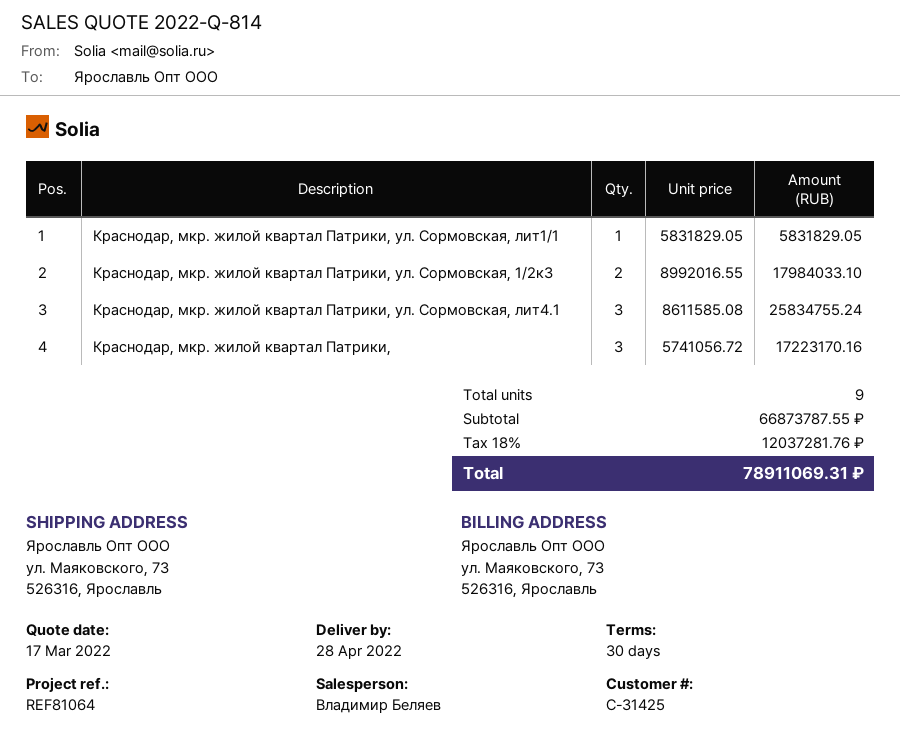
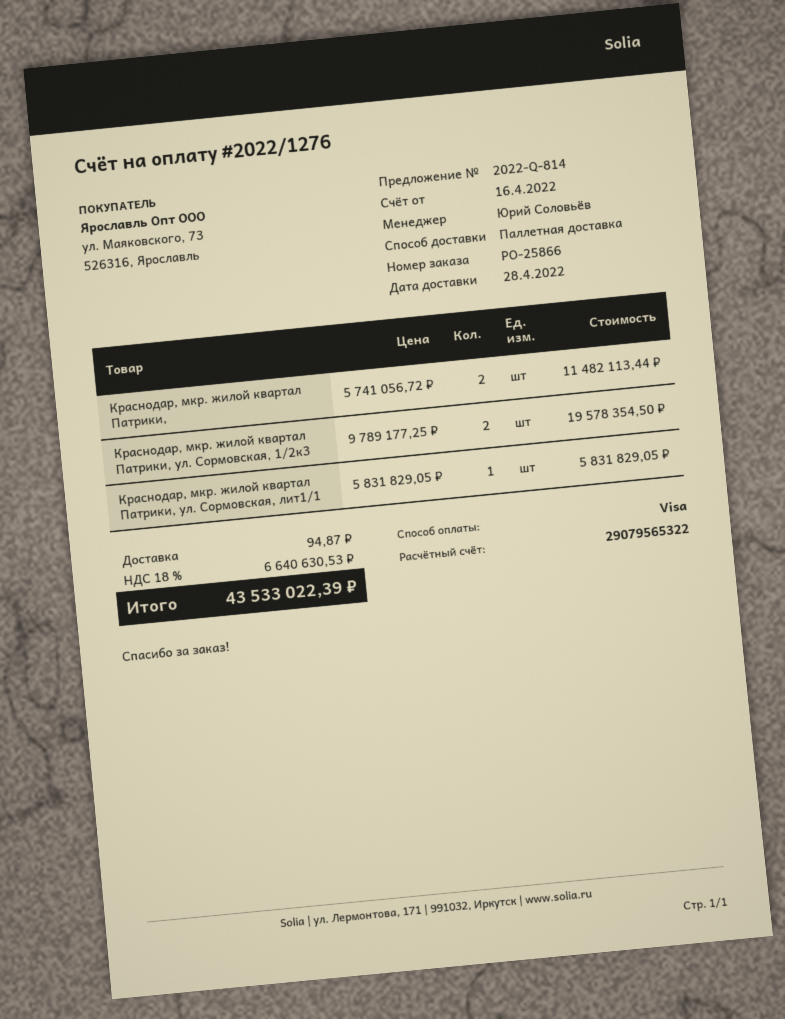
sales rep: Владимир Беляев -> Юрий Соловьёв
Краснодар, мкр. жилой квартал Патрики, ул. Сормовская, 1/2к3: 2 x 8992016.55 = 17984033.10 -> 2 x 9789177.25 = 19578354.50
Краснодар, мкр. жилой квартал Патрики, ул. Сормовская, лит4.1: 3 x 8611585.08 = 25834755.24 -> none
Краснодар, мкр. жилой квартал Патрики,: 3 x 5741056.72 = 17223170.16 -> 2 x 5741056.72 = 11482113.44
shipping: none -> 94.87
tax: 18% = 12037281.76 -> 18% = 6640630.53
total: 78911069.31 -> 43533022.39

